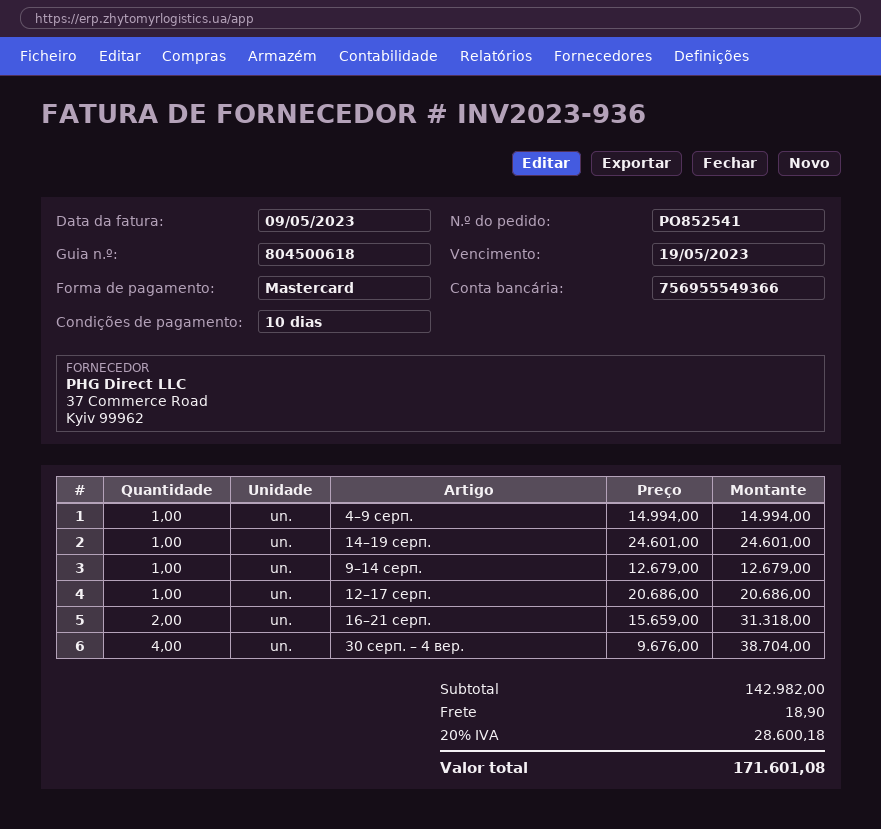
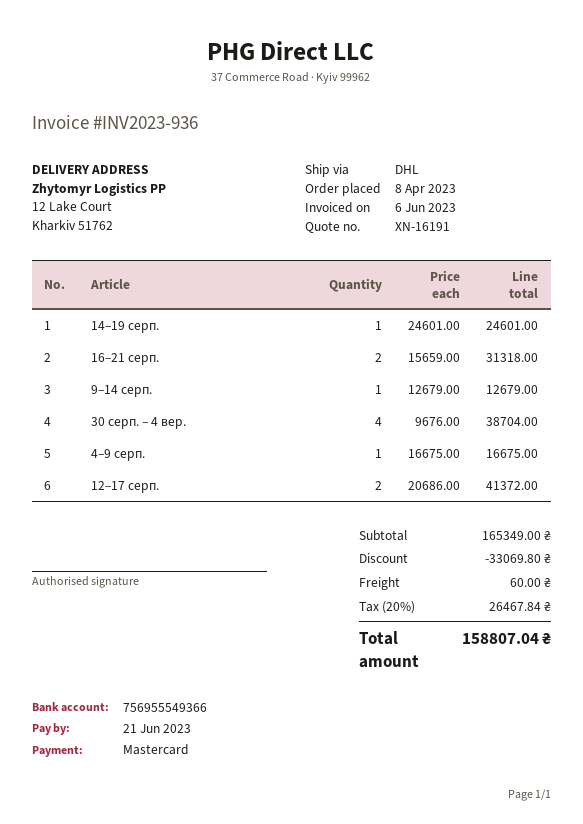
invoice date: 2023-05-09 -> 2023-06-06
due date: 2023-05-19 -> 2023-06-21
4–9 серп.: 1 x 14994.00 = 14994.00 -> 1 x 16675.00 = 16675.00
12–17 серп.: 1 x 20686.00 = 20686.00 -> 2 x 20686.00 = 41372.00
subtotal: 142982.00 -> 165349.00
discount: none -> 33069.80
shipping: 18.90 -> 60.00
tax: 20% = 28600.18 -> 20% = 26467.84
total: 171601.08 -> 158807.04

